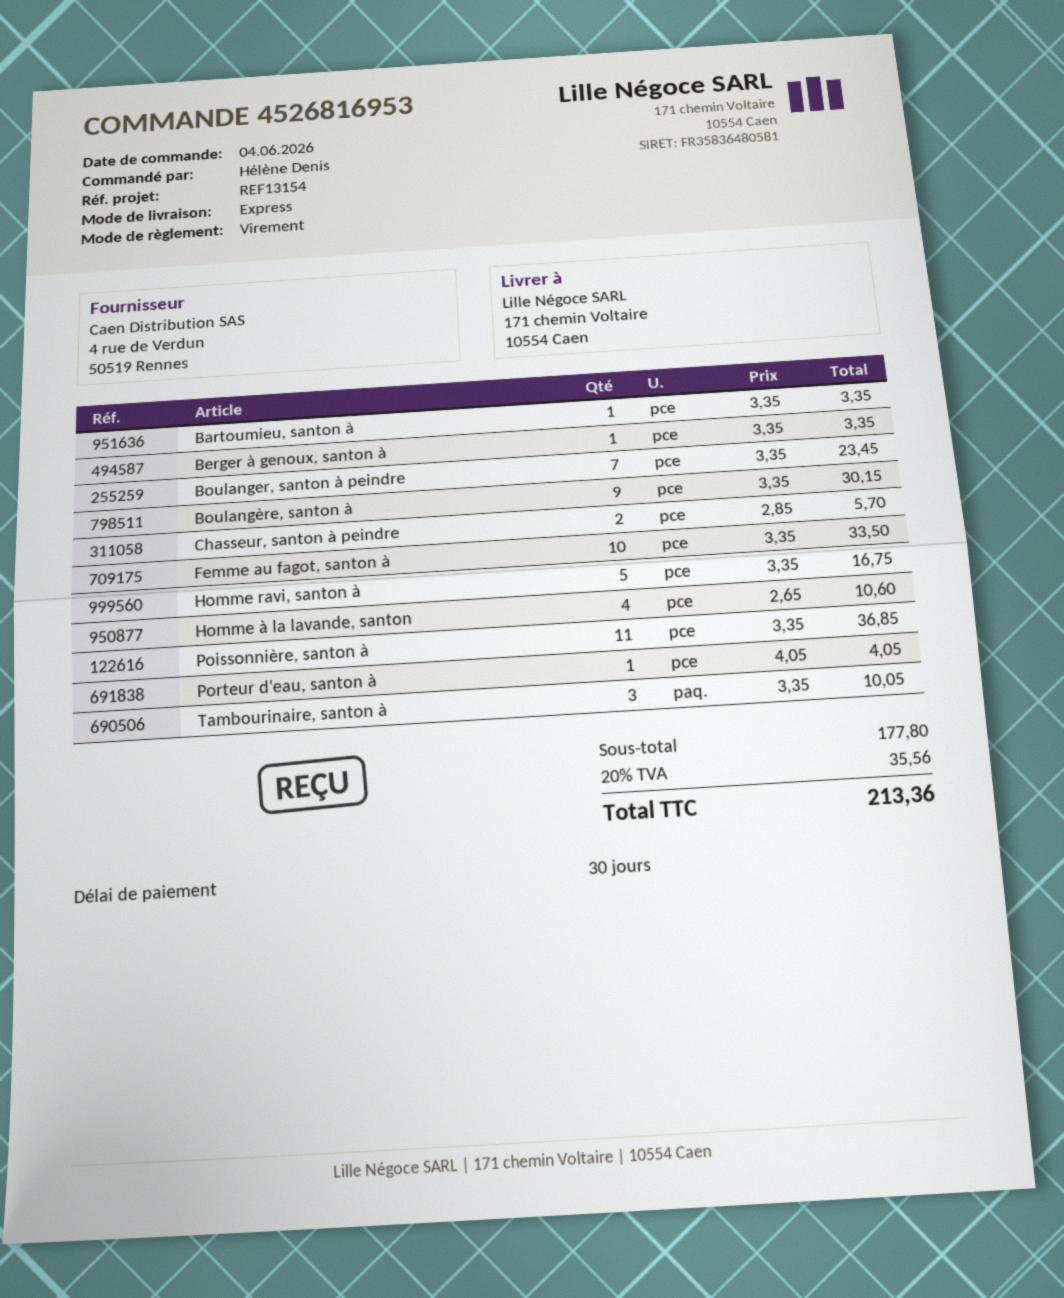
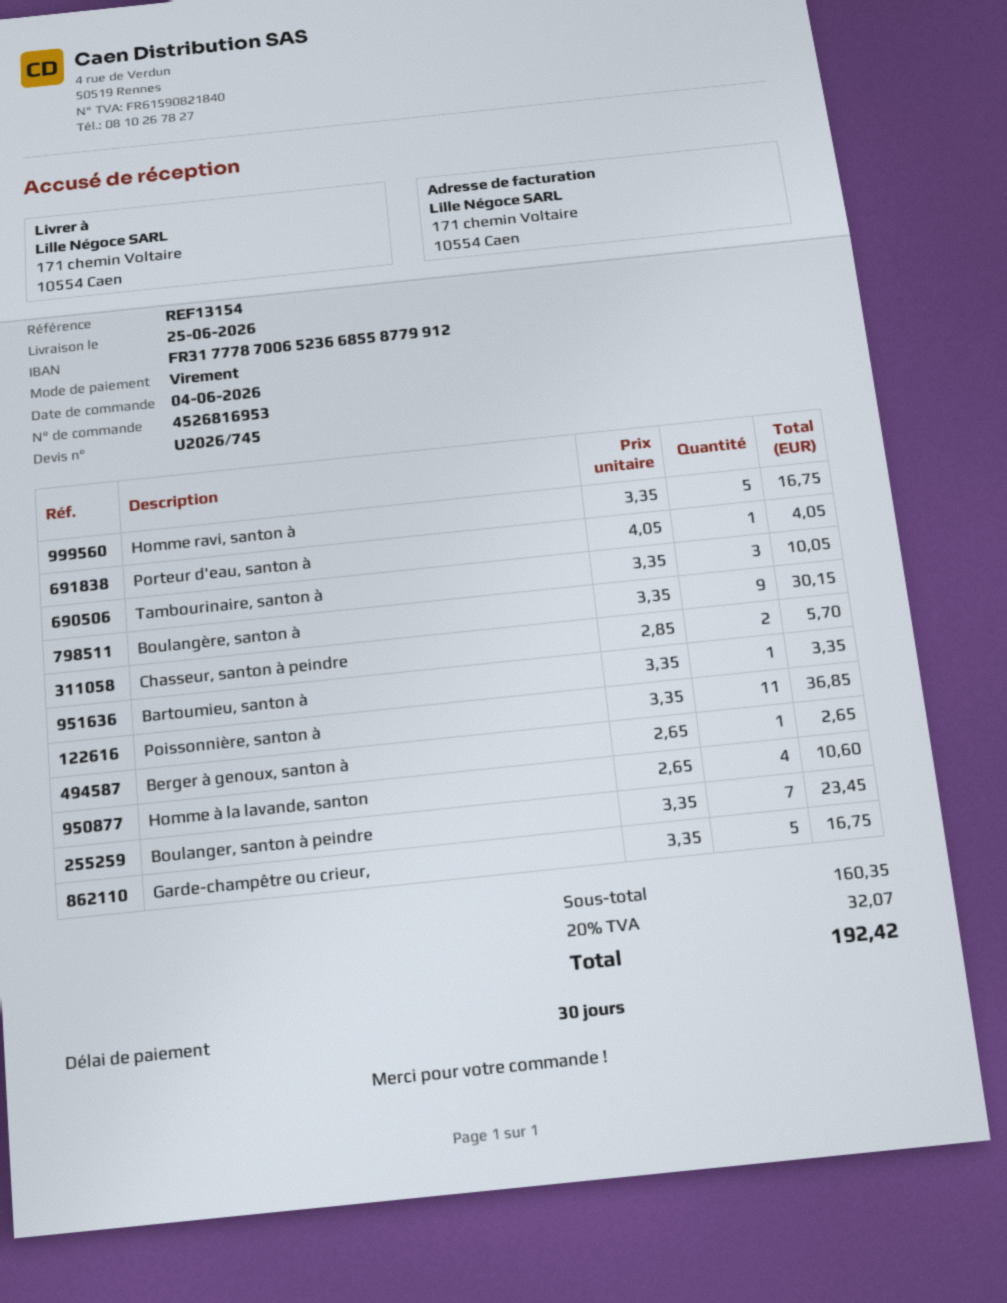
Berger à genoux, santon à: 1 x 3.35 = 3.35 -> 1 x 2.65 = 2.65
Femme au fagot, santon à: 10 x 3.35 = 33.50 -> none
Garde-champêtre ou crieur,: none -> 5 x 3.35 = 16.75
subtotal: 177.80 -> 160.35
tax: 20% = 35.56 -> 20% = 32.07
total: 213.36 -> 192.42

